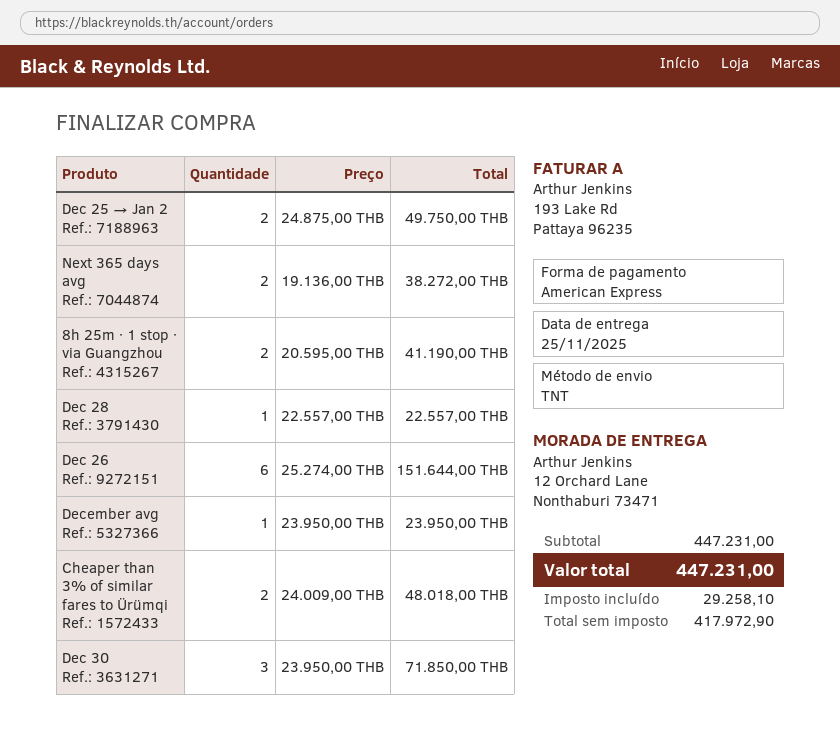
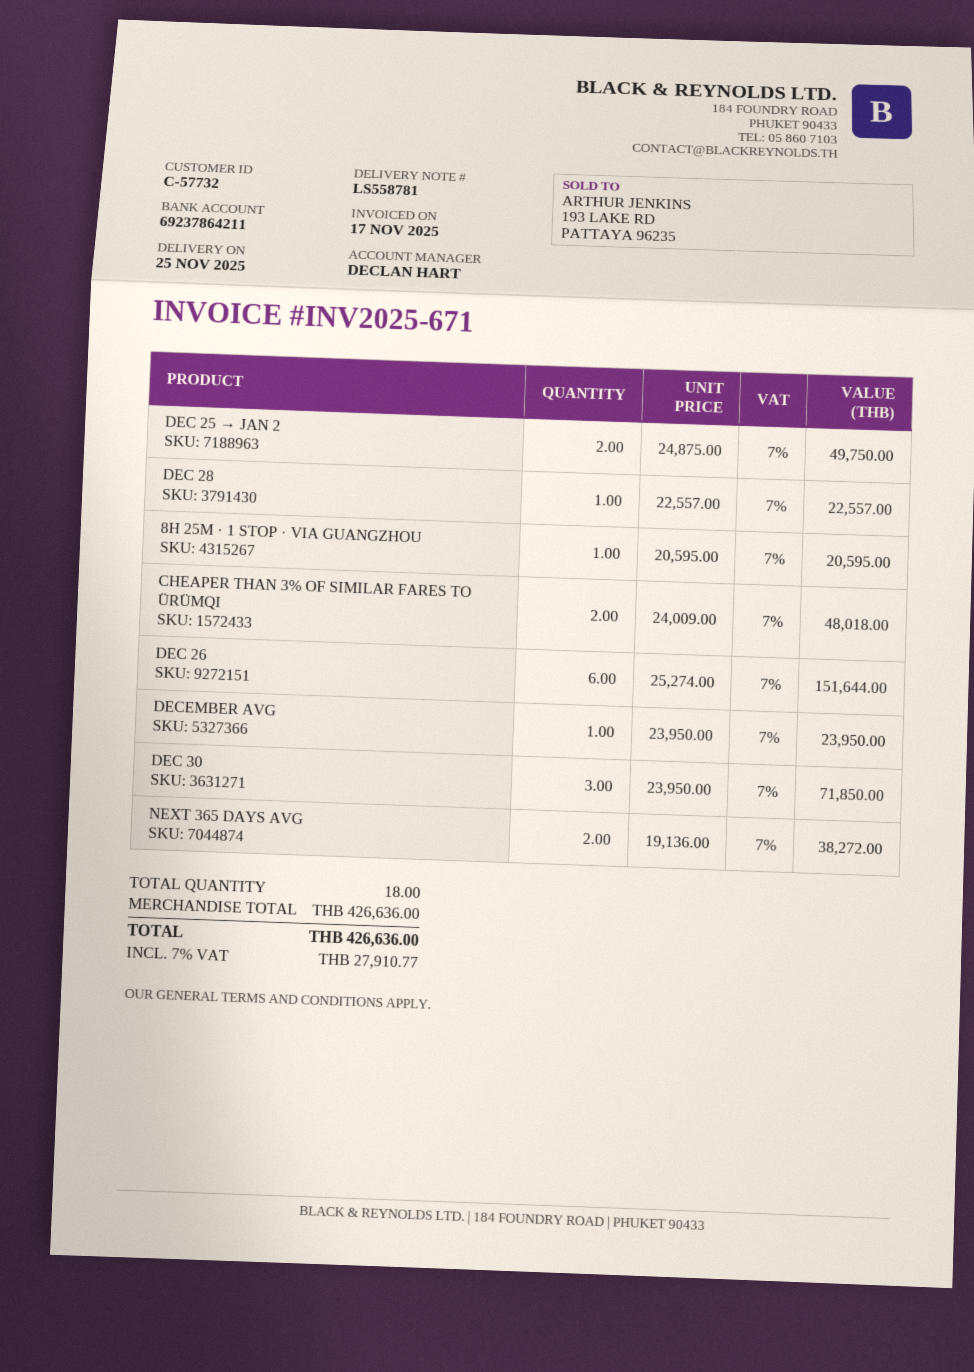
8h 25m · 1 stop · via Guangzhou: 2 x 20595.00 = 41190.00 -> 1 x 20595.00 = 20595.00
subtotal: 447231.00 -> 426636.00
tax: 29258.10 -> 27910.77
total: 447231.00 -> 426636.00

